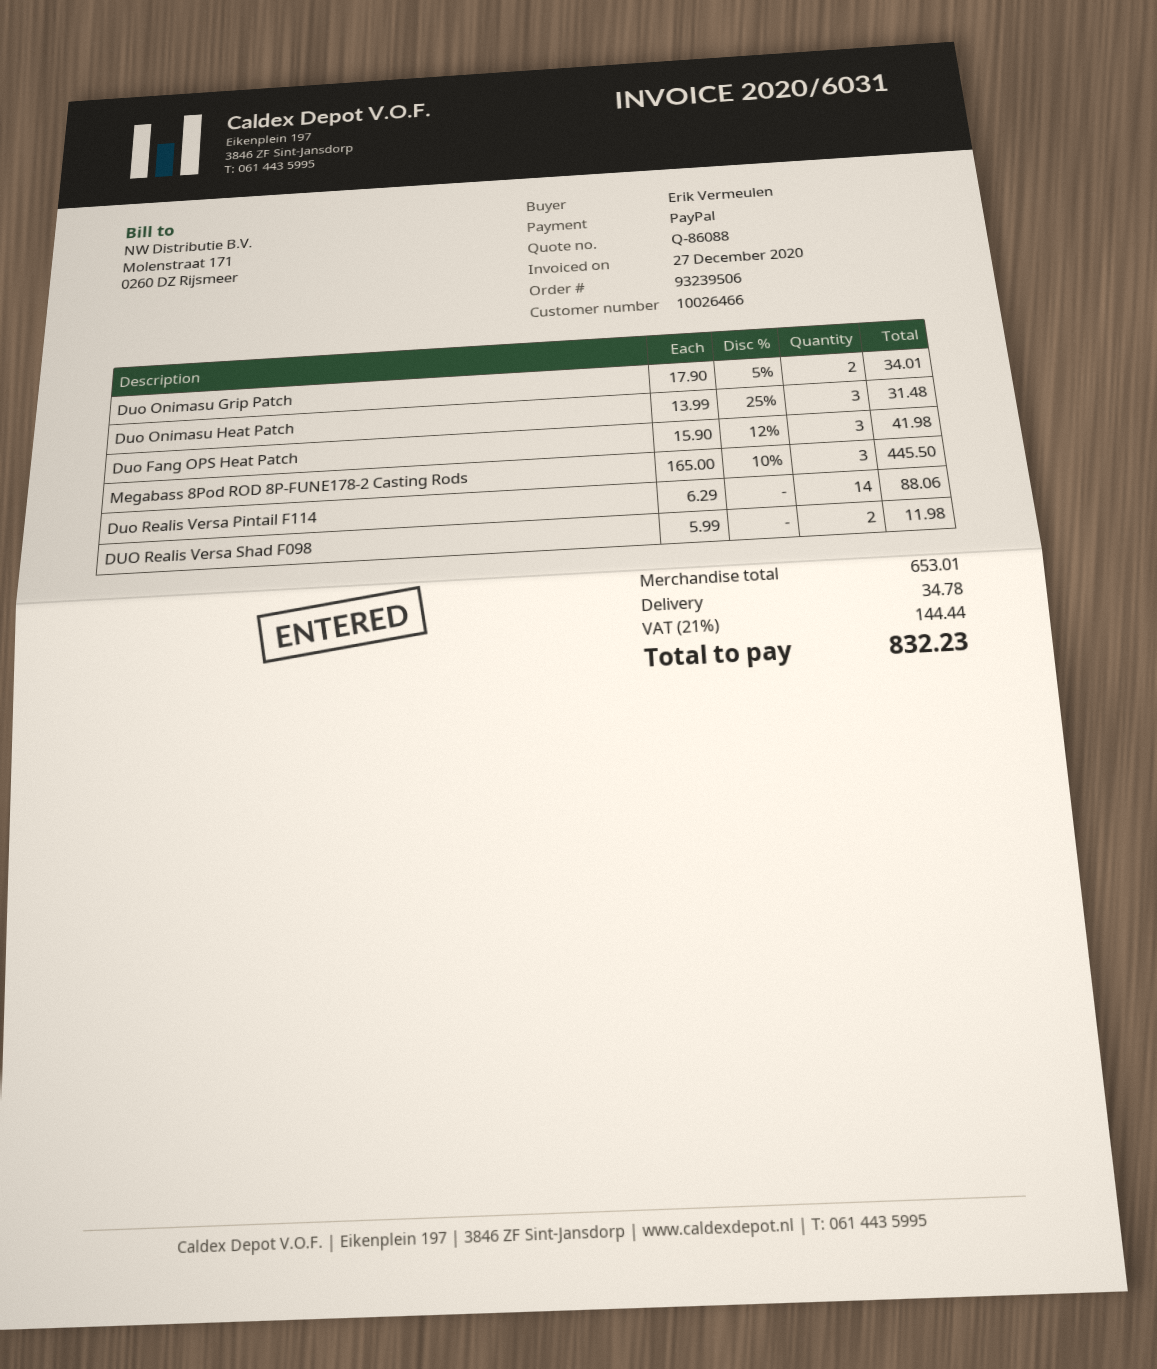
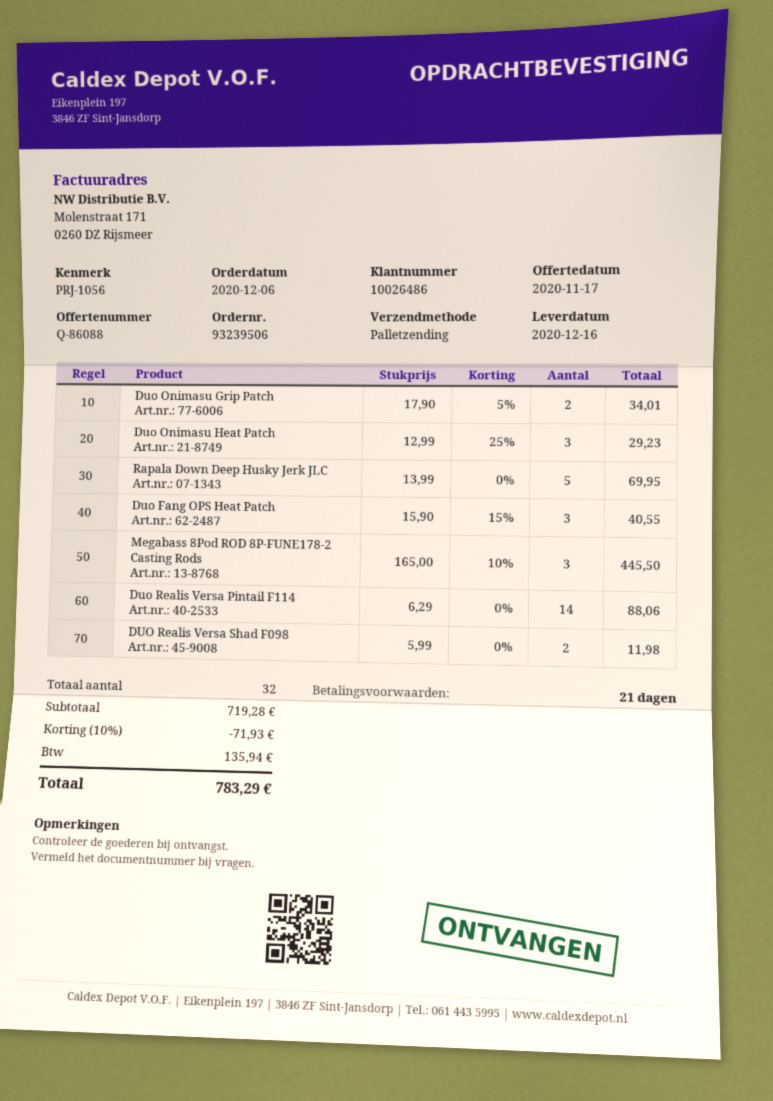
customer number: 10026466 -> 10026486
Duo Onimasu Heat Patch: 3 x 13.99 - 25% = 31.48 -> 3 x 12.99 - 25% = 29.23
Duo Fang OPS Heat Patch: 3 x 15.90 - 12% = 41.98 -> 3 x 15.90 - 15% = 40.55
Rapala Down Deep Husky Jerk JLC: none -> 5 x 13.99 = 69.95
subtotal: 653.01 -> 719.28
discount: none -> 10% = 71.93
shipping: 34.78 -> none
tax: 144.44 -> 135.94
total: 832.23 -> 783.29

